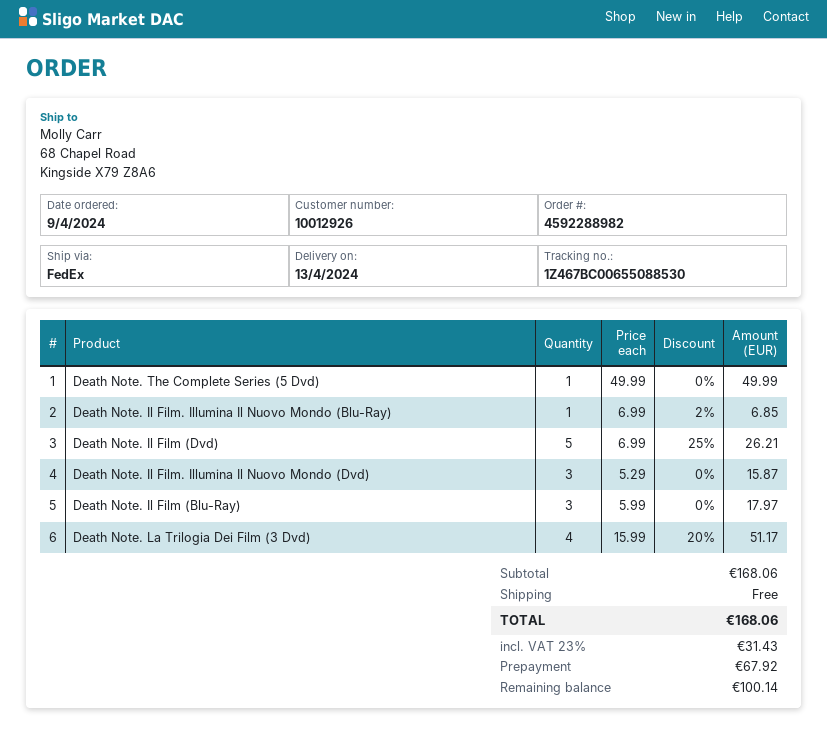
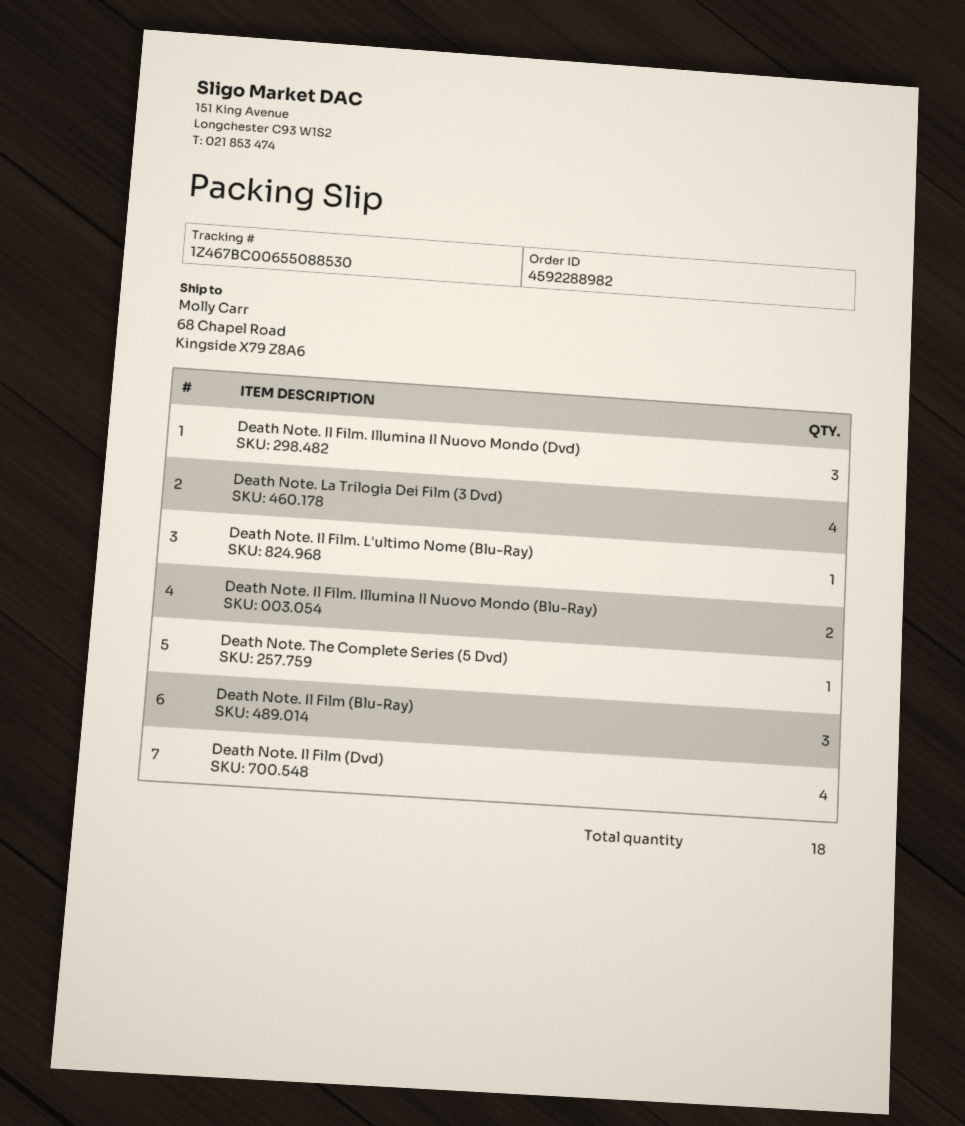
Death Note. Il Film. Illumina Il Nuovo Mondo (Blu-Ray): 1 -> 2
Death Note. Il Film (Dvd): 5 -> 4
Death Note. Il Film. L'ultimo Nome (Blu-Ray): none -> 1

